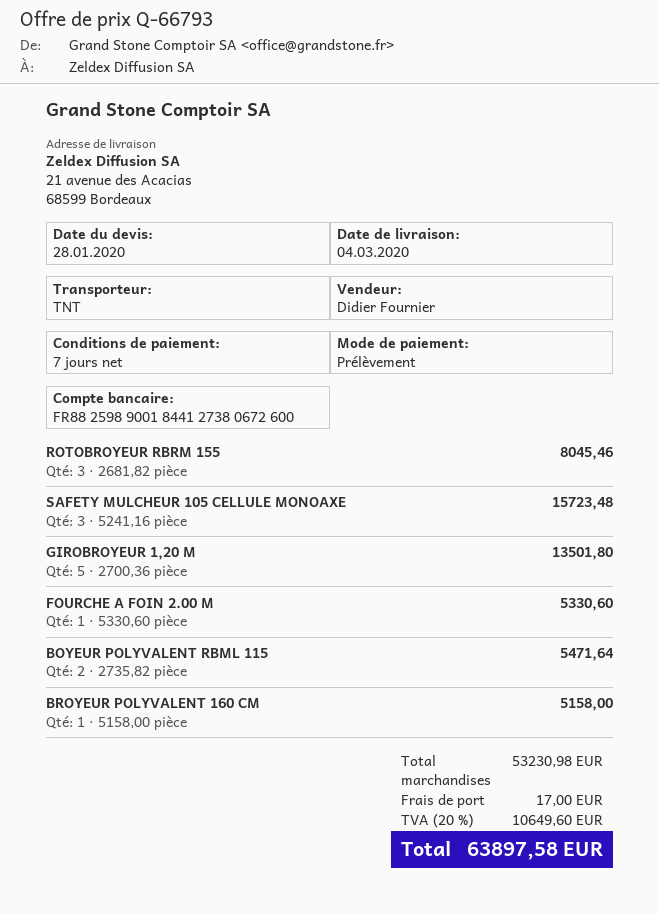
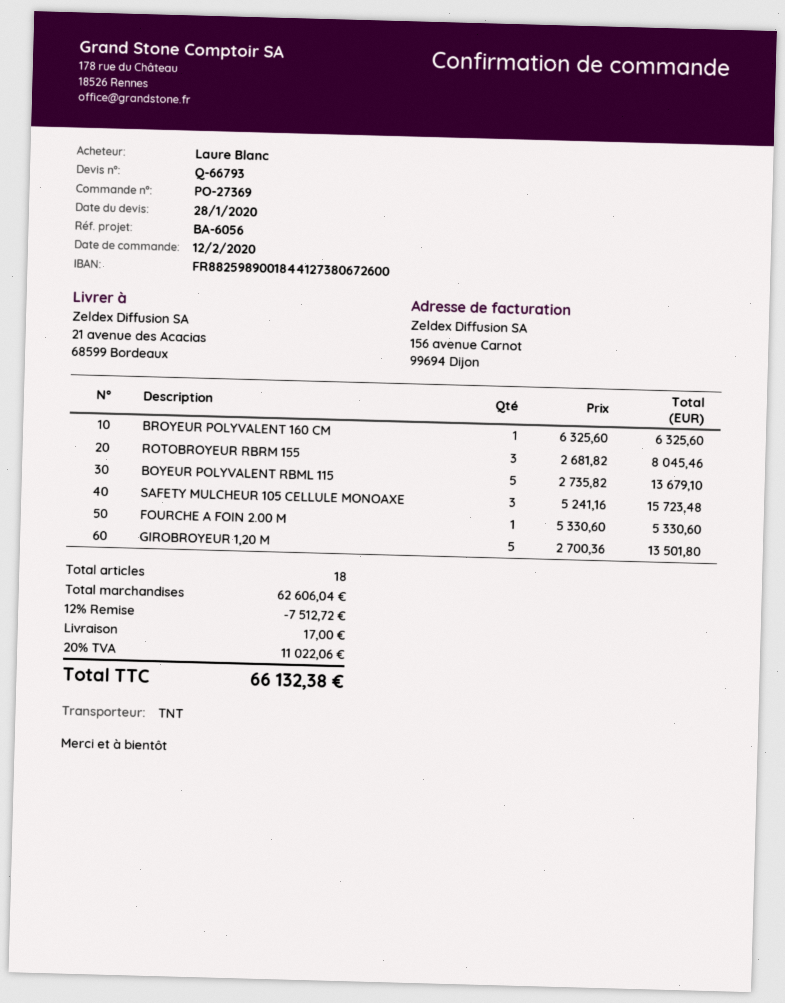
BOYEUR POLYVALENT RBML 115: 2 x 2735.82 = 5471.64 -> 5 x 2735.82 = 13679.10
BROYEUR POLYVALENT 160 CM: 1 x 5158.00 = 5158.00 -> 1 x 6325.60 = 6325.60
subtotal: 53230.98 -> 62606.04
discount: none -> 12% = 7512.72
tax: 20% = 10649.60 -> 20% = 11022.06
total: 63897.58 -> 66132.38

